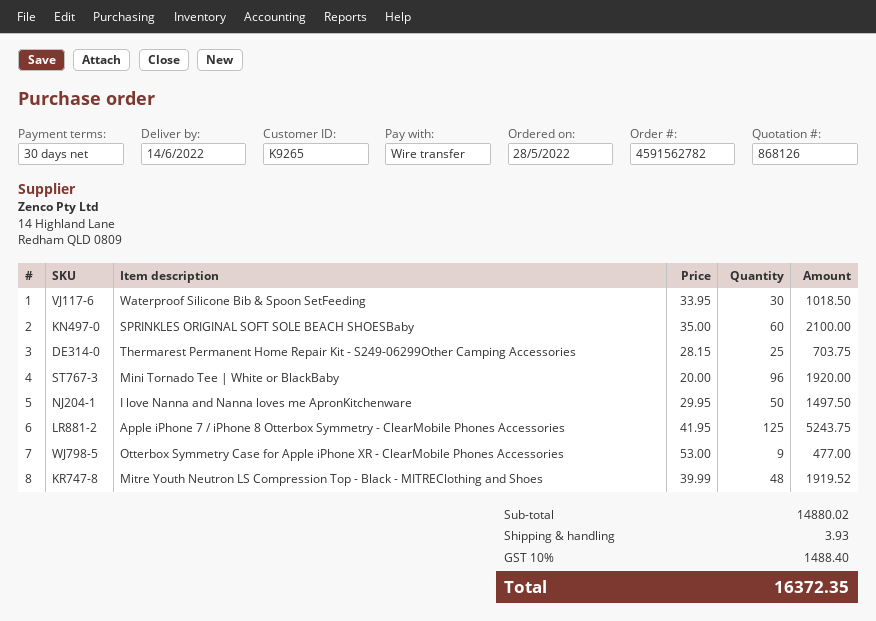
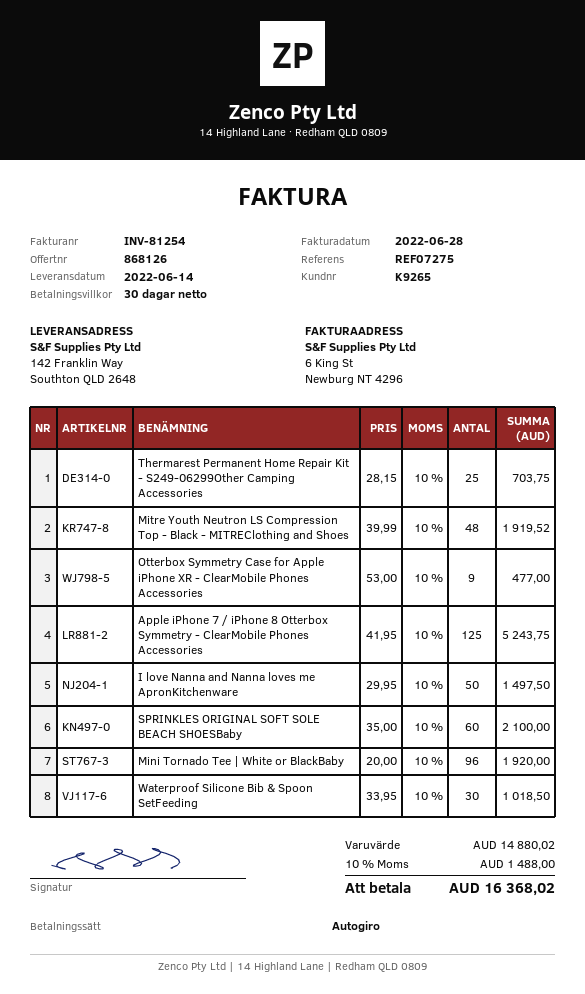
payment method: bank transfer -> direct debit
shipping: 3.93 -> none
tax: 10% = 1488.40 -> 10% = 1488.00
total: 16372.35 -> 16368.02

